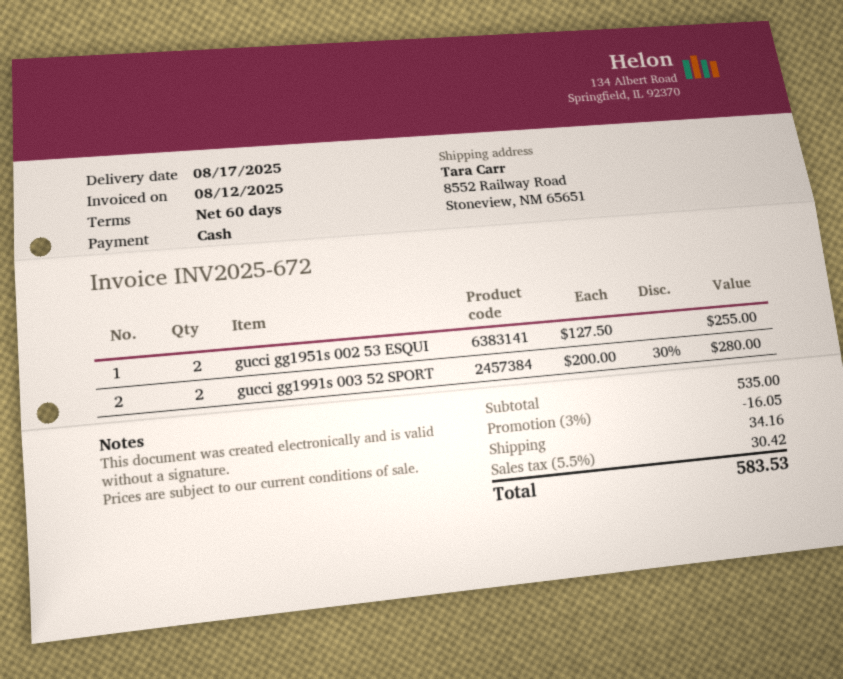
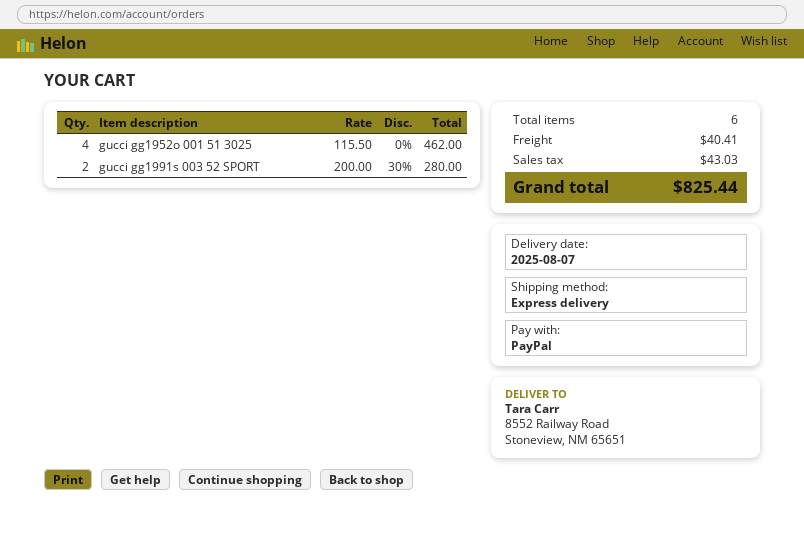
delivery date: 2025-08-17 -> 2025-08-07
payment method: cash -> PayPal
gucci gg1951s 002 53 ESQUI: 2 x 127.50 = 255.00 -> none
gucci gg1952o 001 51 3025: none -> 4 x 115.50 = 462.00
discount: 3% = 16.05 -> none
shipping: 34.16 -> 40.41
tax: 30.42 -> 43.03
total: 583.53 -> 825.44

